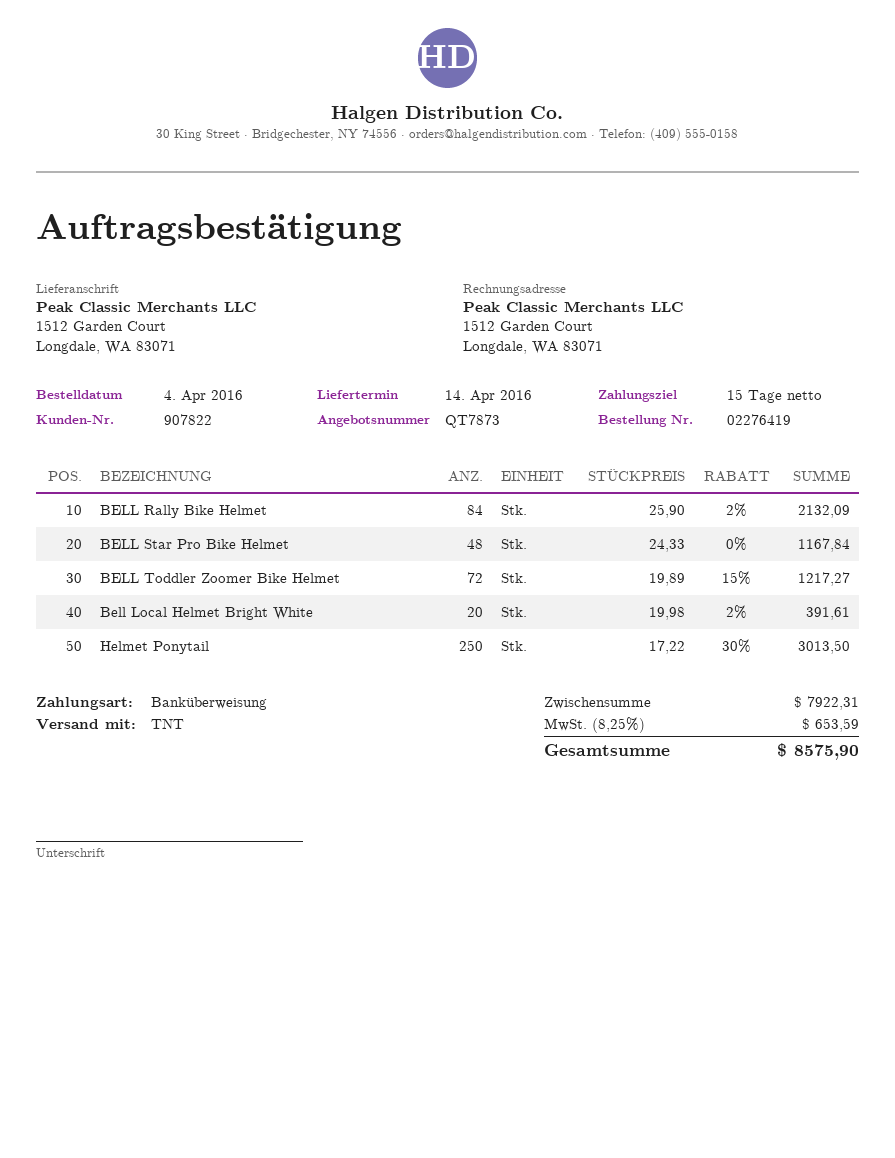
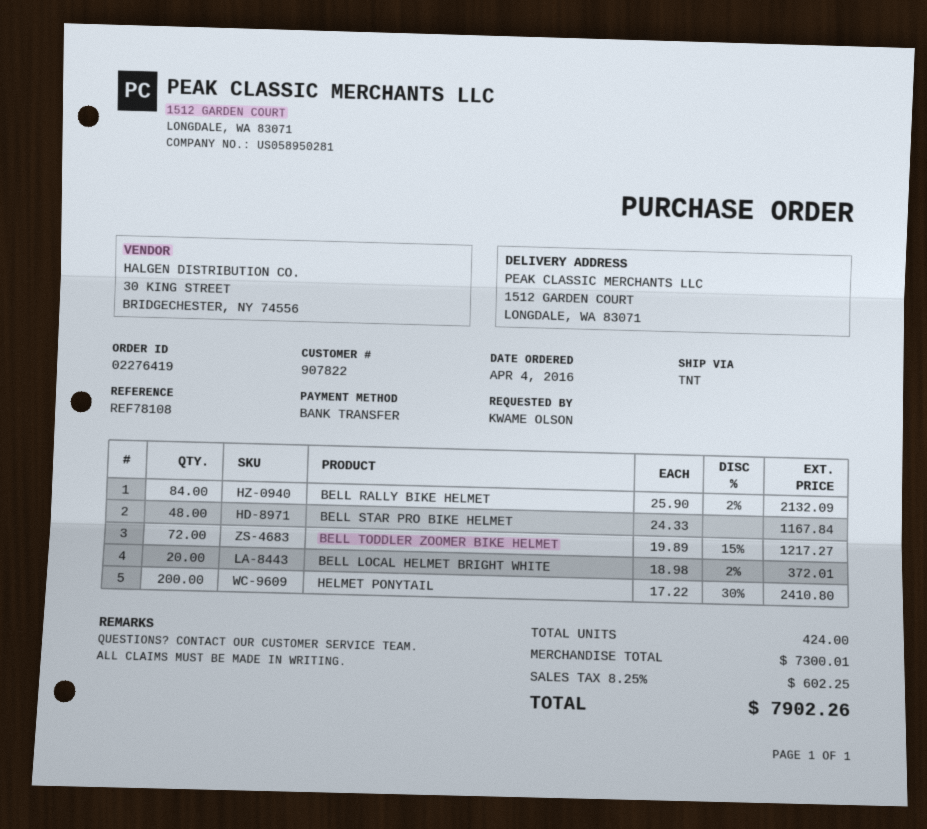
Bell Local Helmet Bright White: 20 x 19.98 - 2% = 391.61 -> 20 x 18.98 - 2% = 372.01
Helmet Ponytail: 250 x 17.22 - 30% = 3013.50 -> 200 x 17.22 - 30% = 2410.80
subtotal: 7922.31 -> 7300.01
tax: 8.25% = 653.59 -> 8.25% = 602.25
total: 8575.90 -> 7902.26

